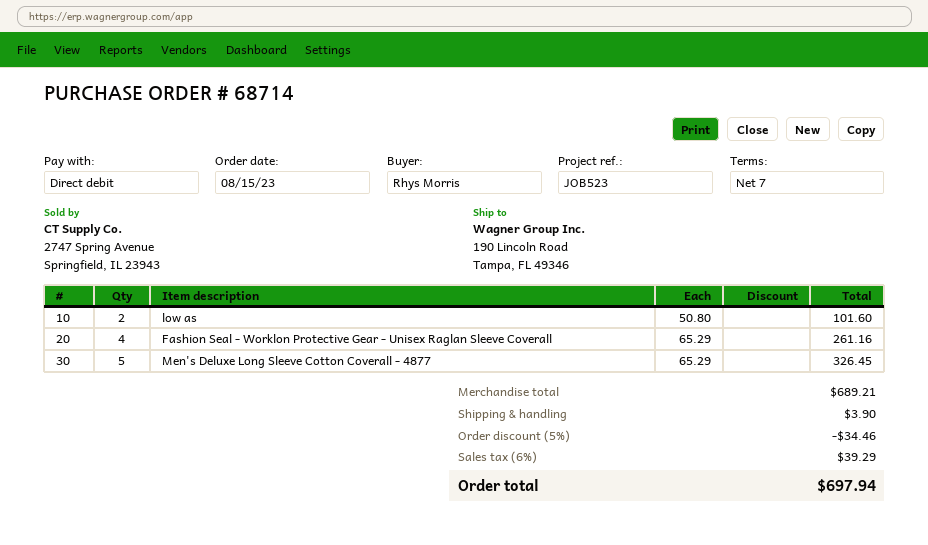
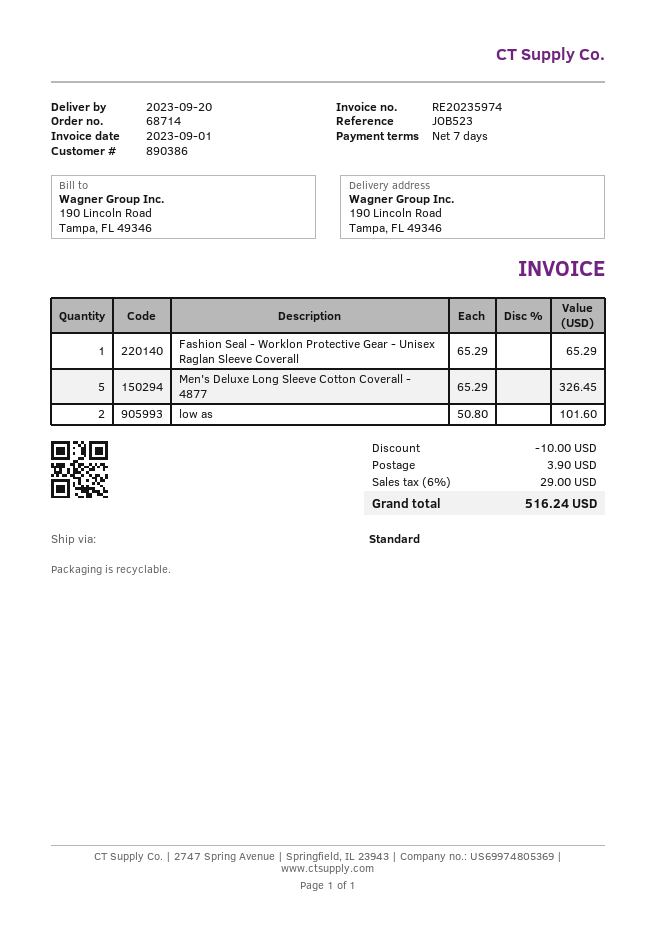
Fashion Seal - Worklon Protective Gear - Unisex Raglan Sleeve Coverall: 4 x 65.29 = 261.16 -> 1 x 65.29 = 65.29
discount: 34.46 -> 10.00
tax: 6% = 39.29 -> 6% = 29.00
total: 697.94 -> 516.24

